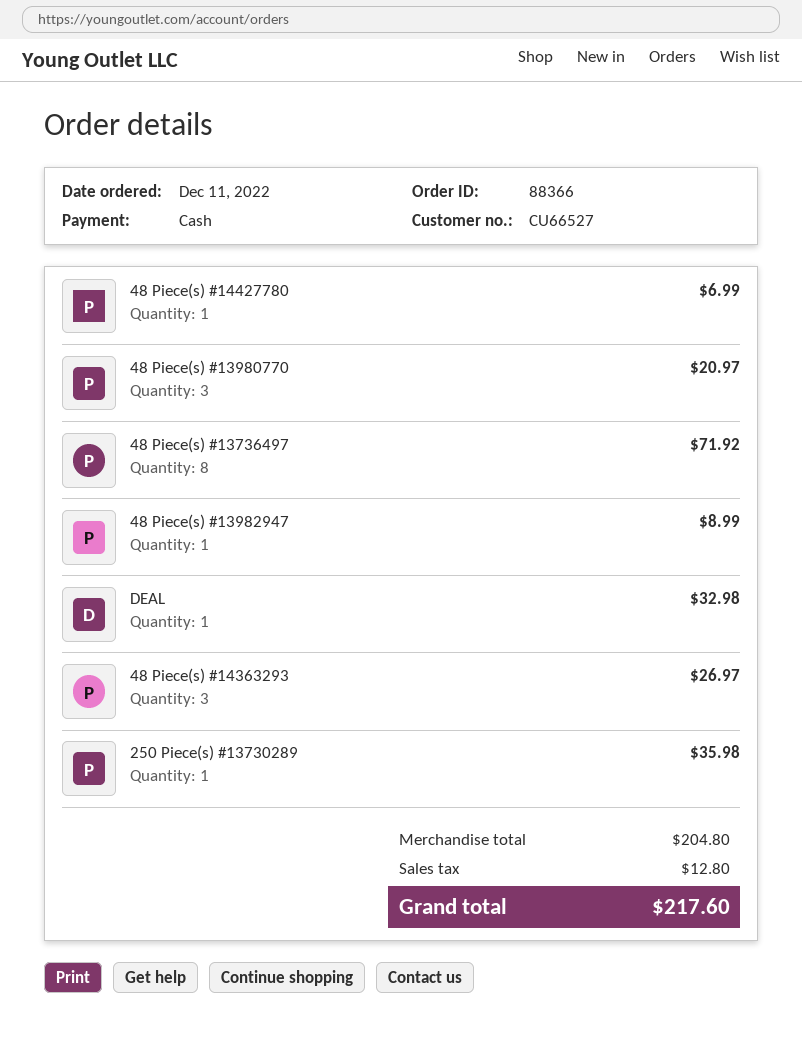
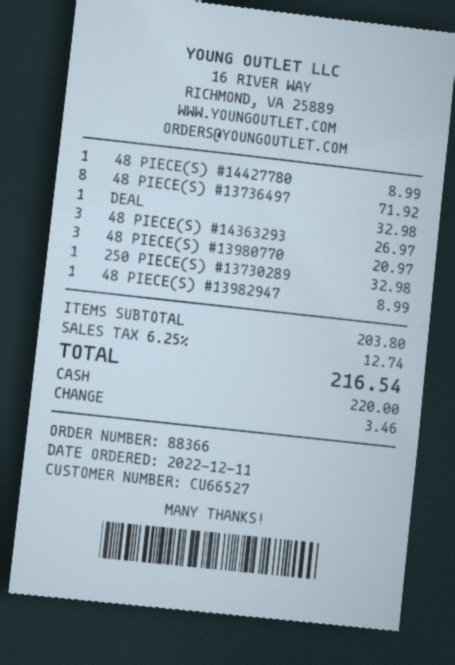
48 Piece(s) #14427780: 1 for 6.99 -> 1 for 8.99
250 Piece(s) #13730289: 1 for 35.98 -> 1 for 32.98
subtotal: 204.80 -> 203.80
tax: 12.80 -> 12.74
total: 217.60 -> 216.54

